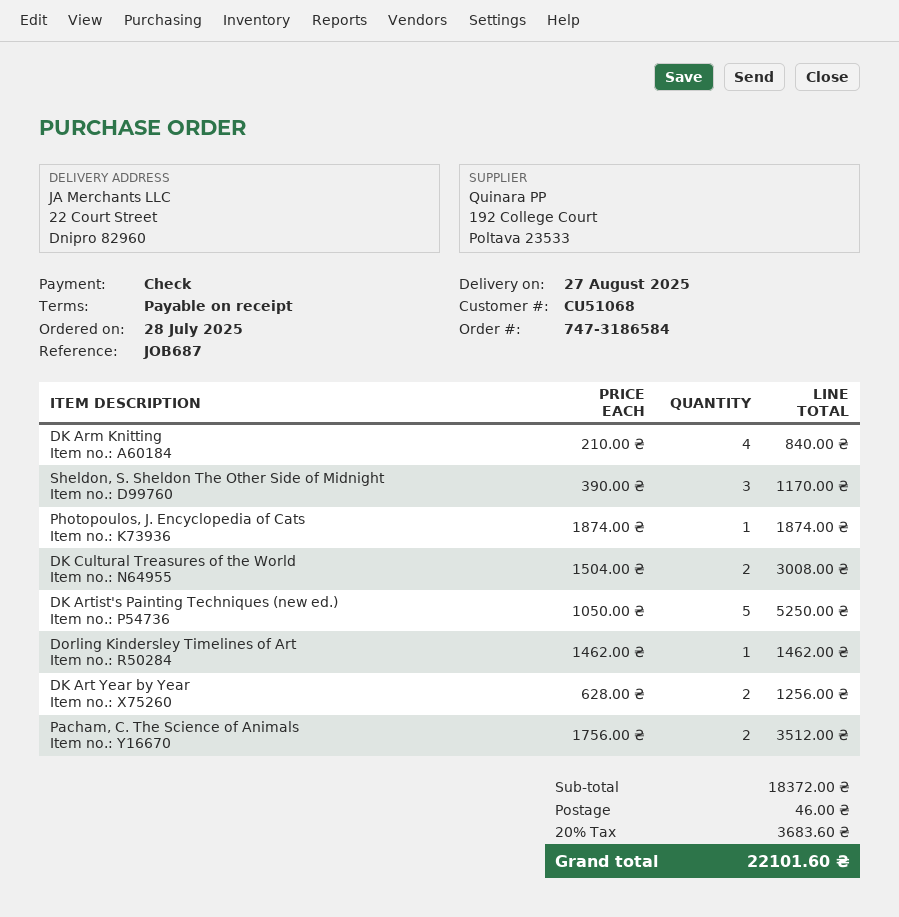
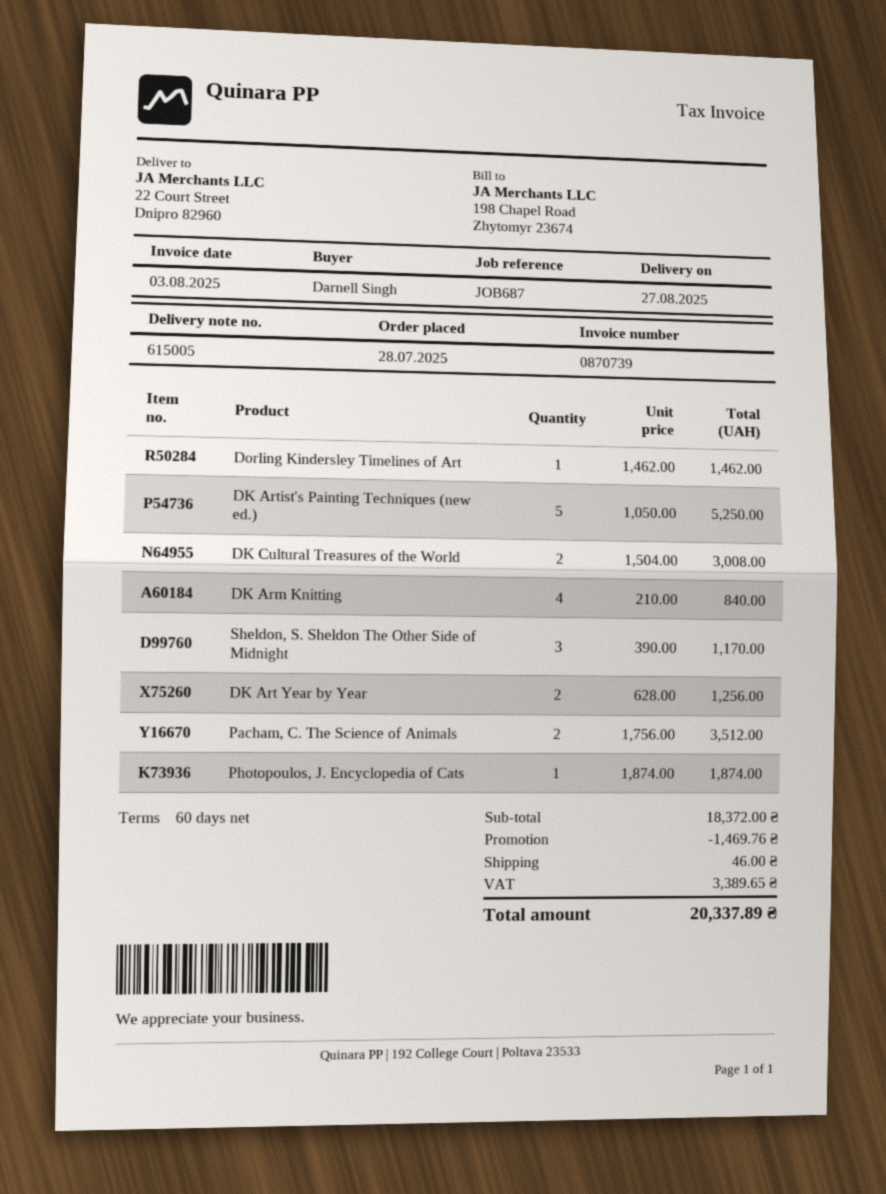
payment terms: on receipt -> 60 days
discount: none -> 1469.76
tax: 3683.60 -> 3389.65
total: 22101.60 -> 20337.89

